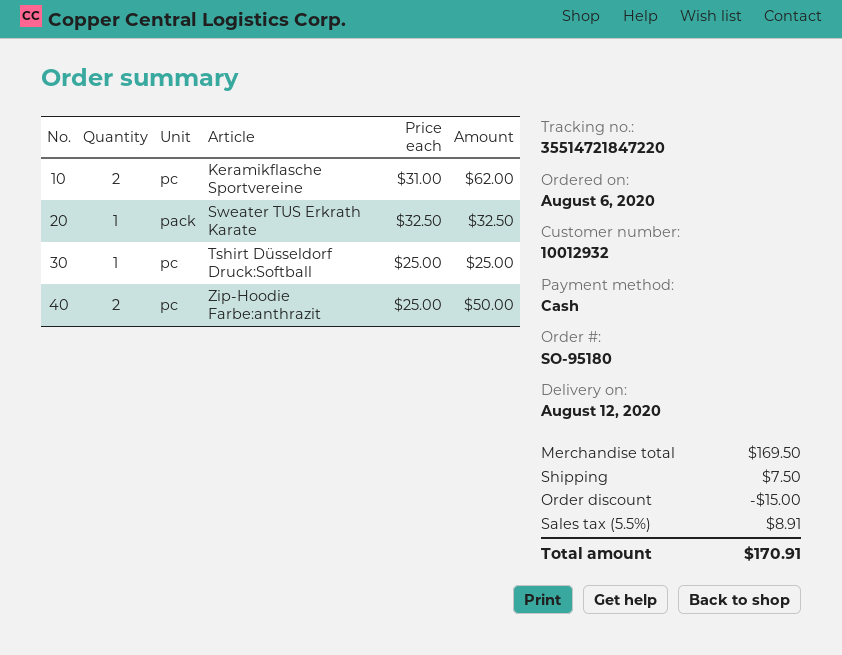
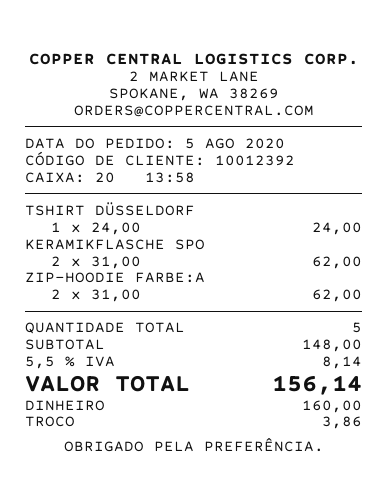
order date: 2020-08-06 -> 2020-08-05
customer number: 10012932 -> 10012392
Sweater TUS Erkrath Karate: 1 x 32.50 = 32.50 -> none
Tshirt Düsseldorf Druck:Softball: 1 x 25.00 = 25.00 -> 1 x 24.00 = 24.00
Zip-Hoodie Farbe:anthrazit: 2 x 25.00 = 50.00 -> 2 x 31.00 = 62.00
subtotal: 169.50 -> 148.00
discount: 15.00 -> none
shipping: 7.50 -> none
tax: 5.5% = 8.91 -> 5.5% = 8.14
total: 170.91 -> 156.14

